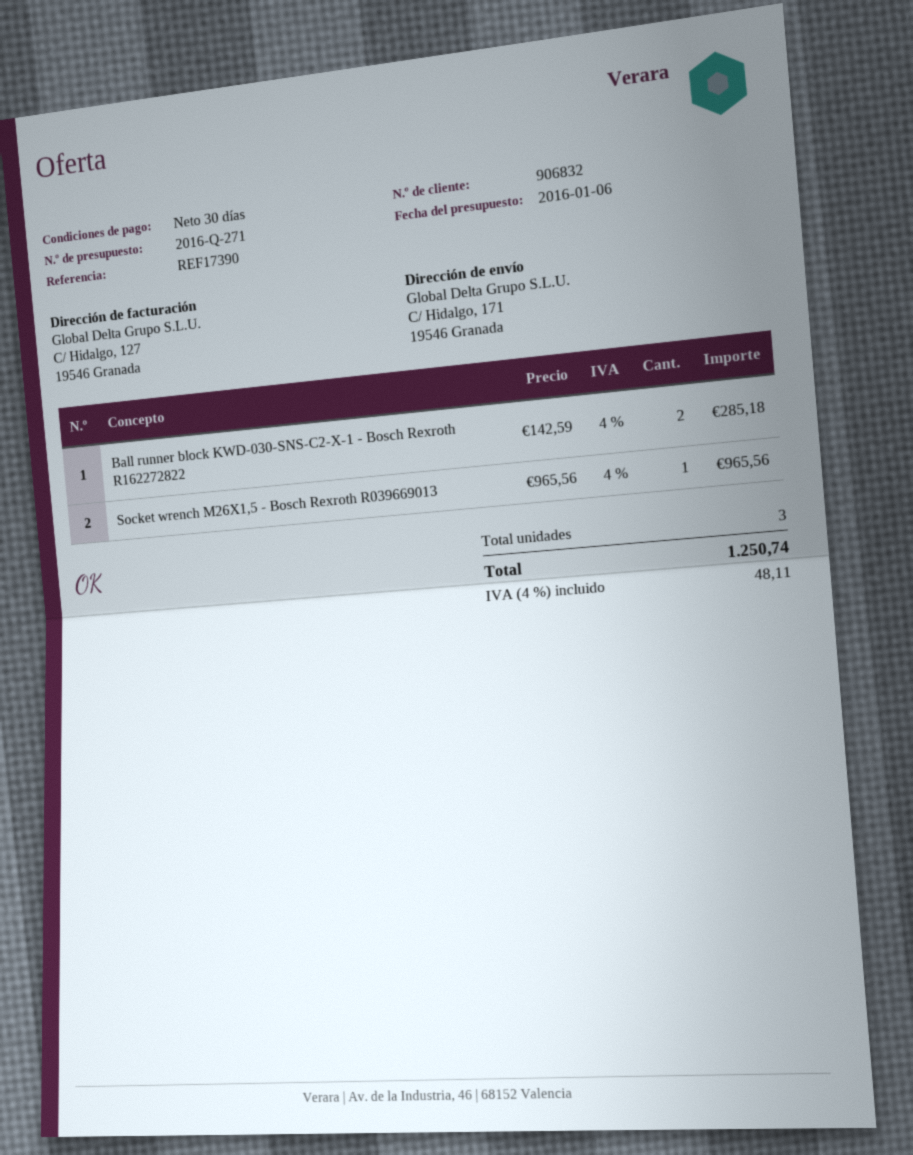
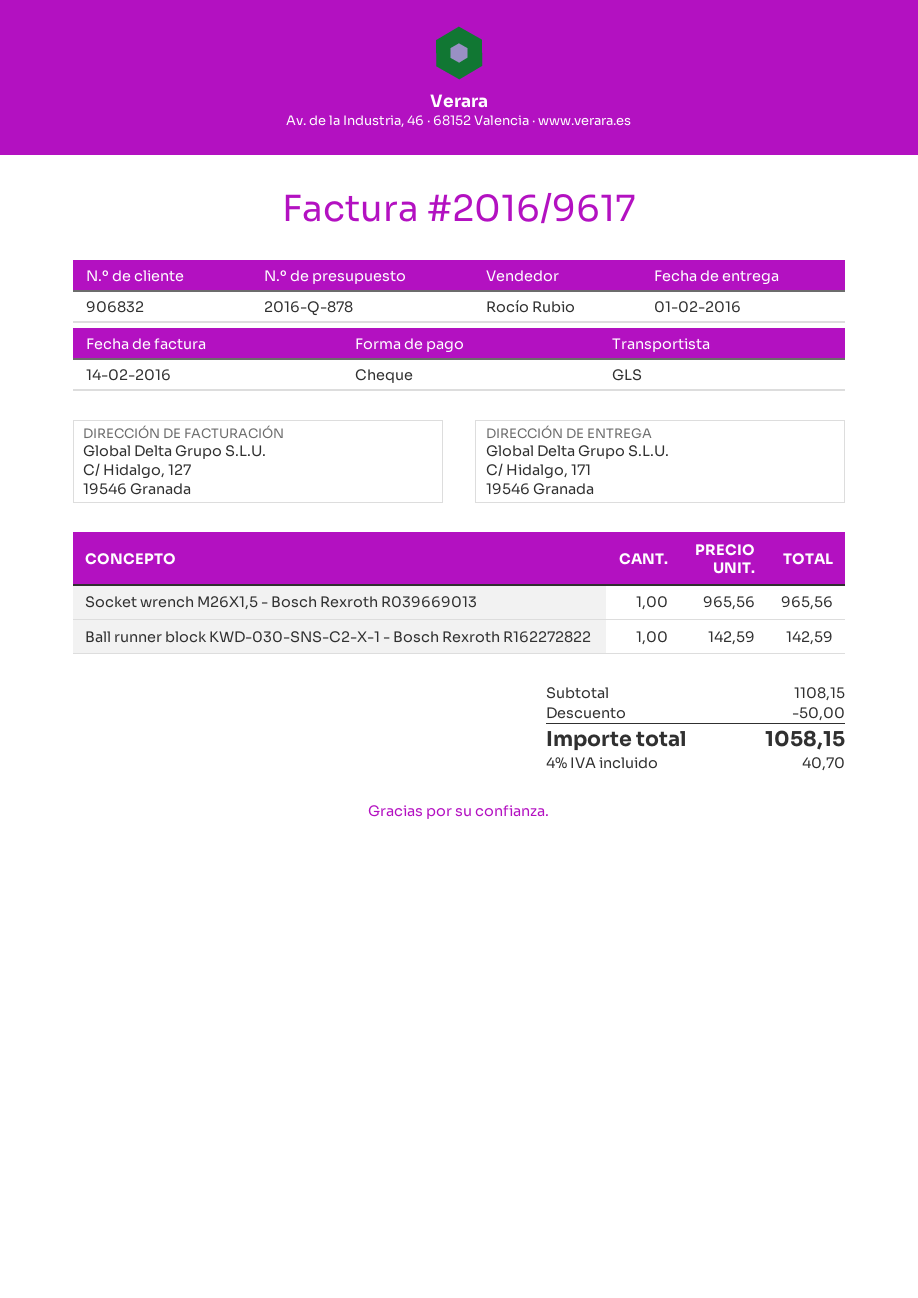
quote number: 2016-Q-271 -> 2016-Q-878
Ball runner block KWD-030-SNS-C2-X-1 - Bosch Rexroth R162272822: 2 x 142.59 = 285.18 -> 1 x 142.59 = 142.59
discount: none -> 50.00
tax: 4% = 48.11 -> 4% = 40.70
total: 1250.74 -> 1058.15

